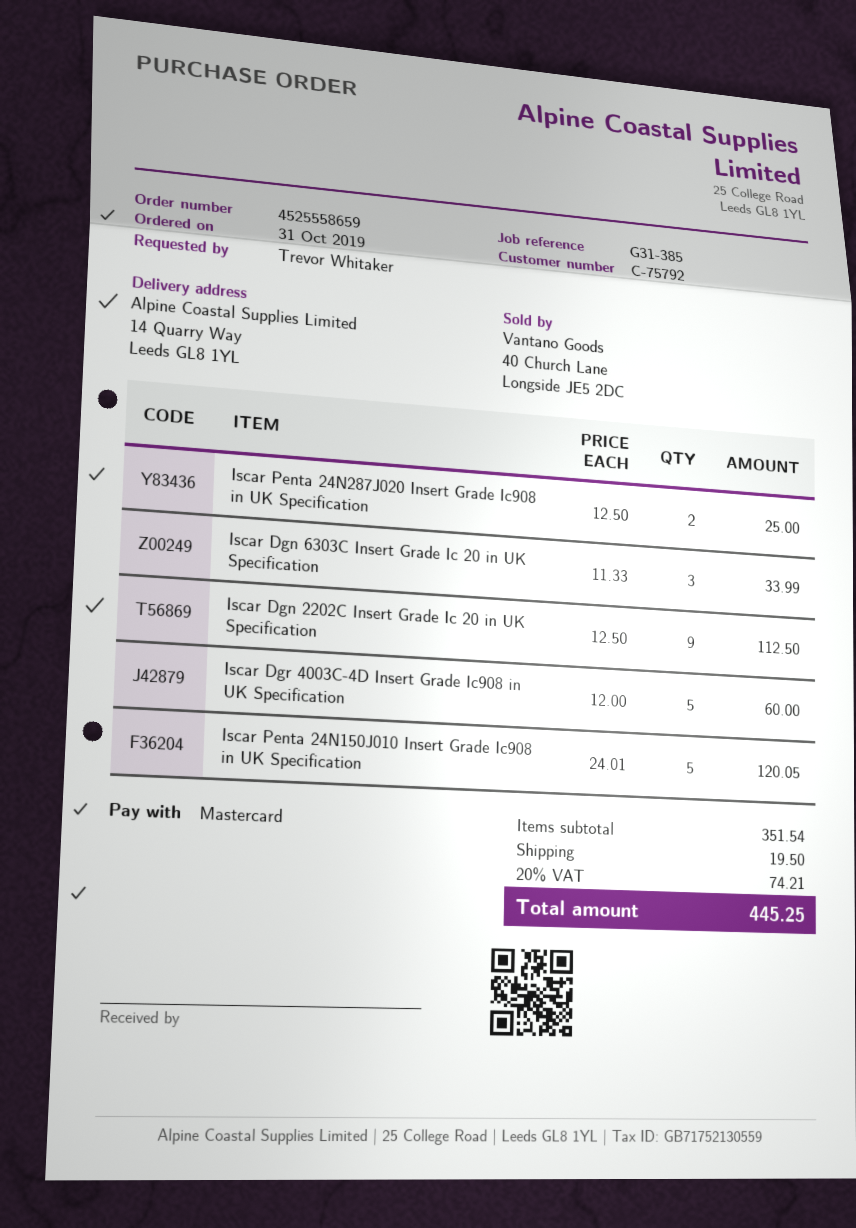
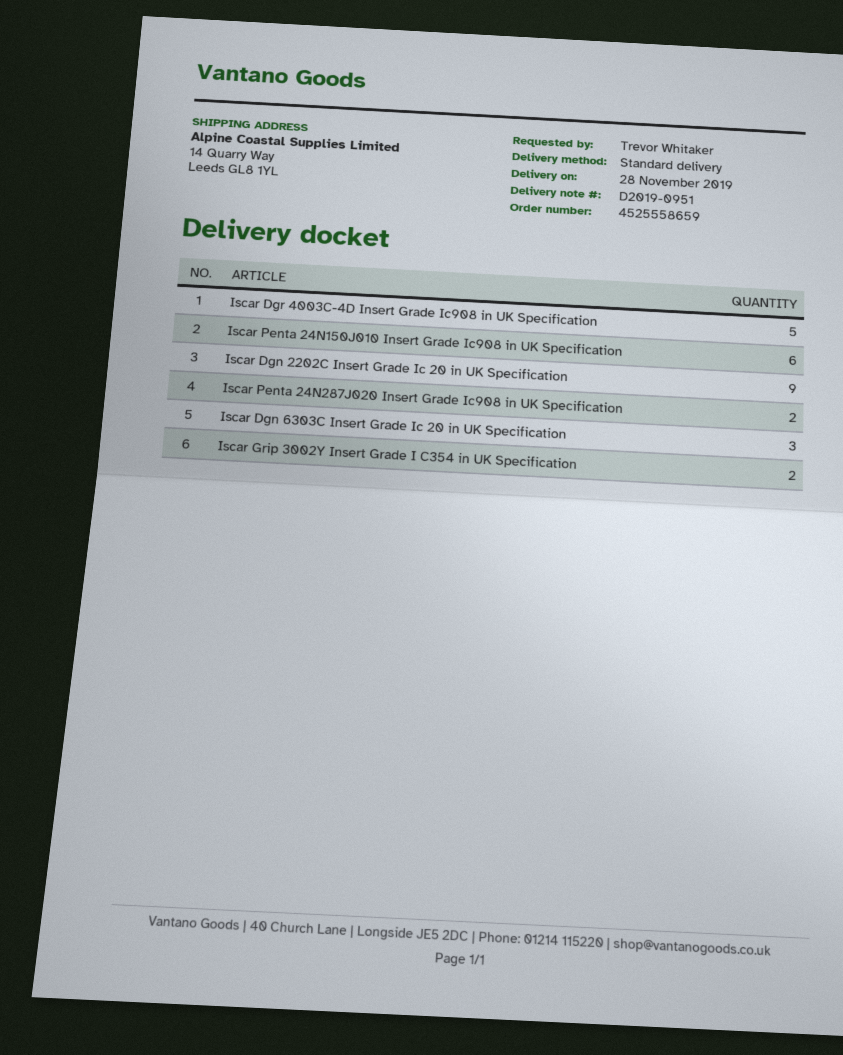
Iscar Penta 24N150J010 Insert Grade Ic908 in UK Specification: 5 -> 6
Iscar Grip 3002Y Insert Grade I C354 in UK Specification: none -> 2

